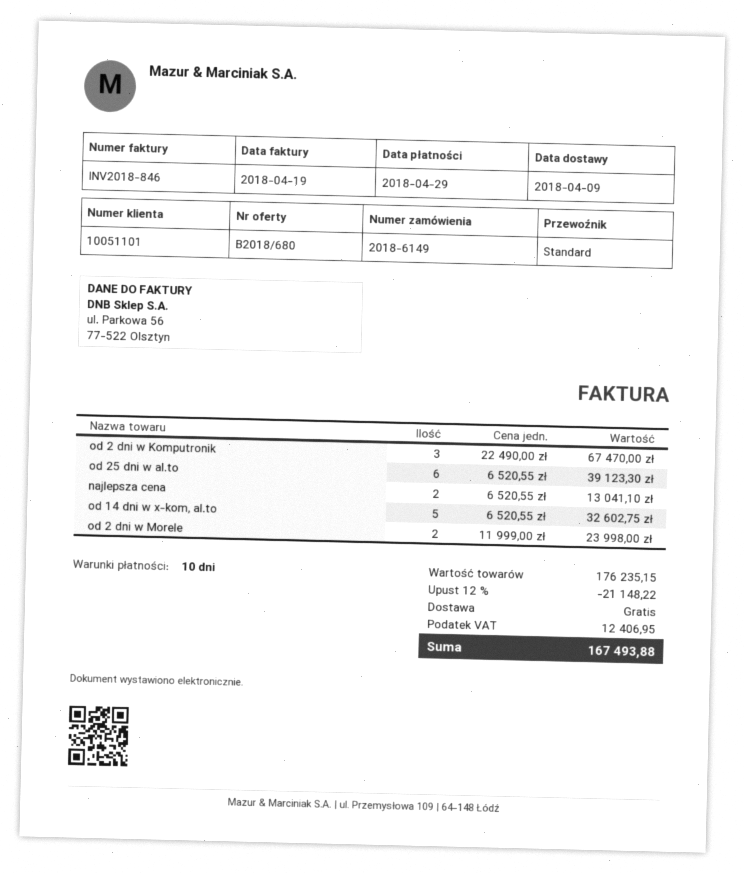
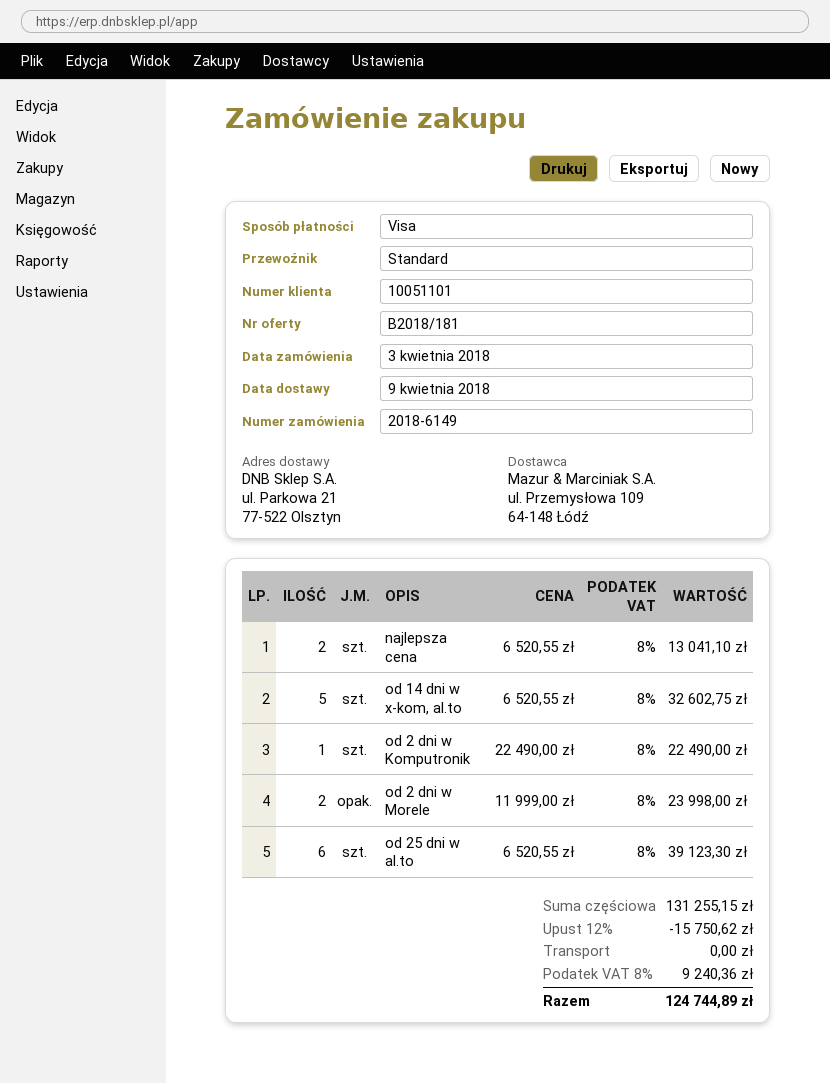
quote number: B2018/680 -> B2018/181
od 2 dni w Komputronik: 3 x 22490.00 = 67470.00 -> 1 x 22490.00 = 22490.00
subtotal: 176235.15 -> 131255.15
discount: 12% = 21148.22 -> 12% = 15750.62
tax: 12406.95 -> 9240.36
total: 167493.88 -> 124744.89

